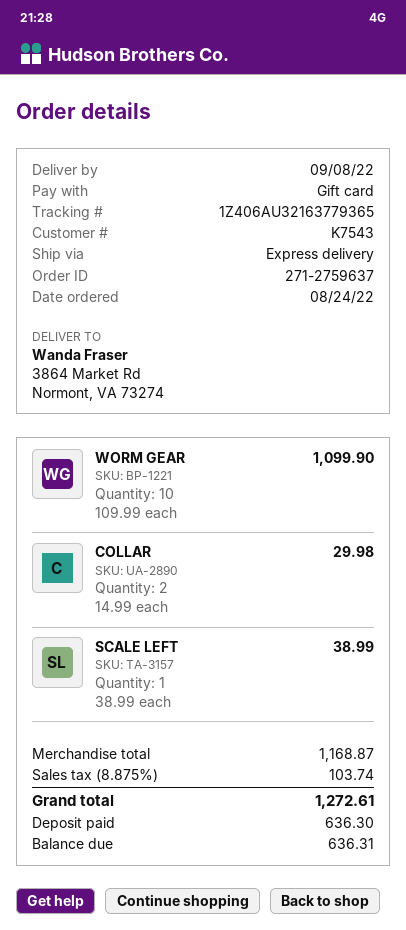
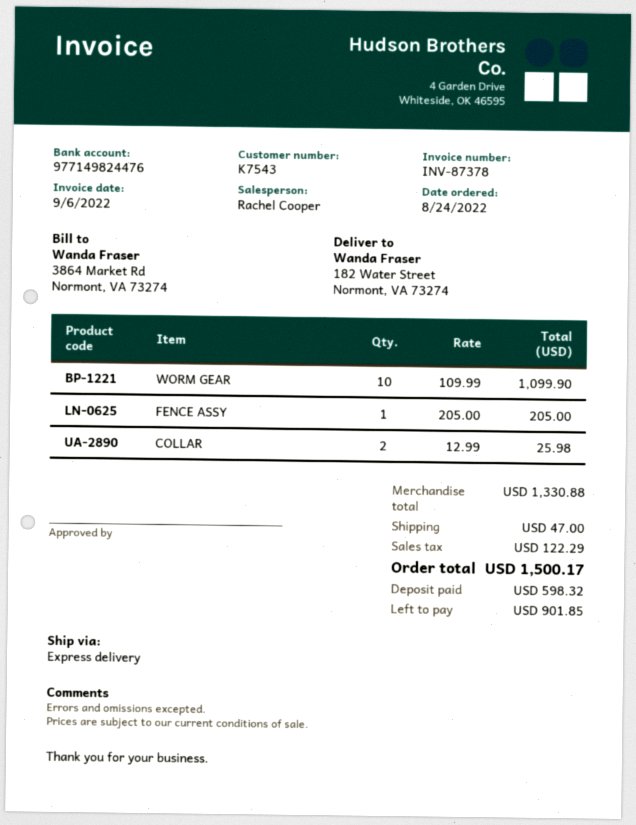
ship to: 3864 Market Rd, Normont, VA 73274 -> 182 Water Street, Normont, VA 73274
COLLAR: 2 x 14.99 = 29.98 -> 2 x 12.99 = 25.98
SCALE LEFT: 1 x 38.99 = 38.99 -> none
FENCE ASSY: none -> 1 x 205.00 = 205.00
subtotal: 1168.87 -> 1330.88
shipping: none -> 47.00
tax: 103.74 -> 122.29
total: 1272.61 -> 1500.17
deposit: 636.30 -> 598.32
balance: 636.31 -> 901.85

